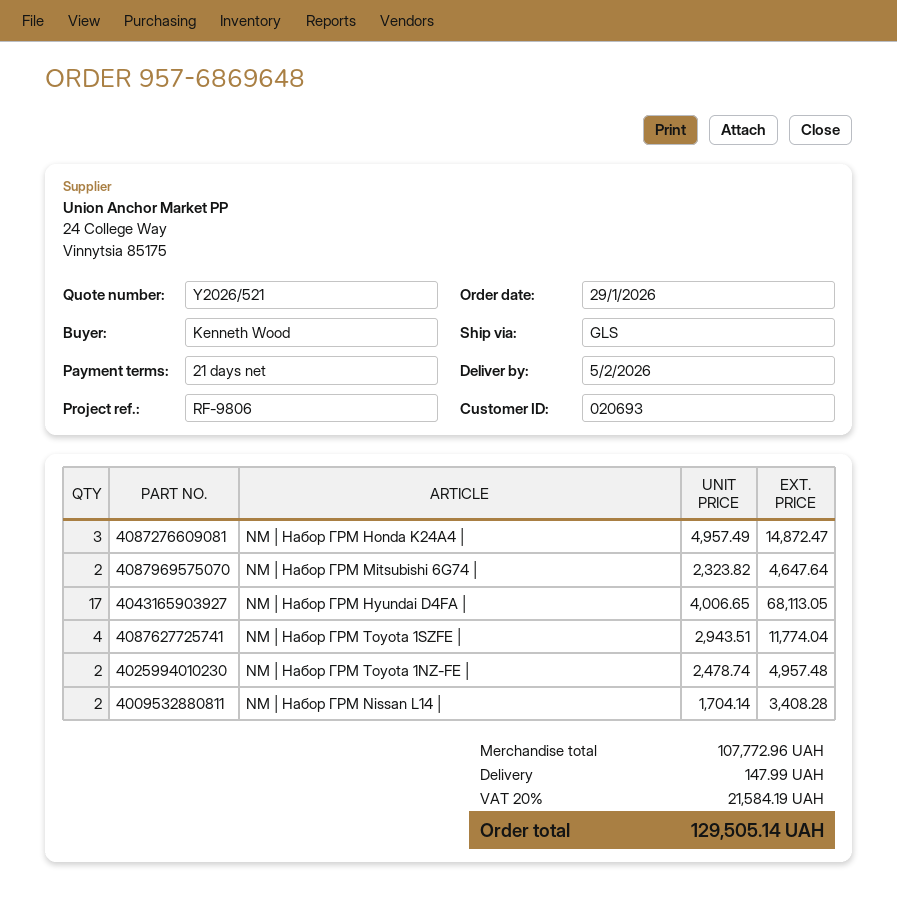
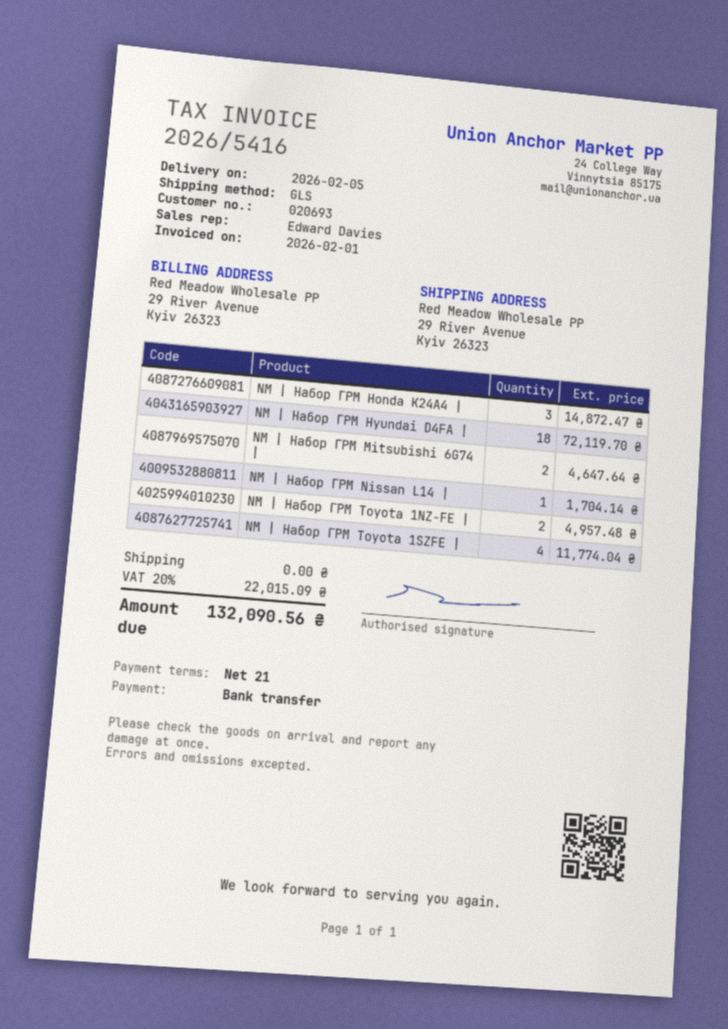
NM | Набор ГРМ Hyundai D4FA |: 17 for 68113.05 -> 18 for 72119.70
NM | Набор ГРМ Nissan L14 |: 2 for 3408.28 -> 1 for 1704.14
shipping: 147.99 -> 0.00
tax: 20% = 21584.19 -> 20% = 22015.09
total: 129505.14 -> 132090.56

